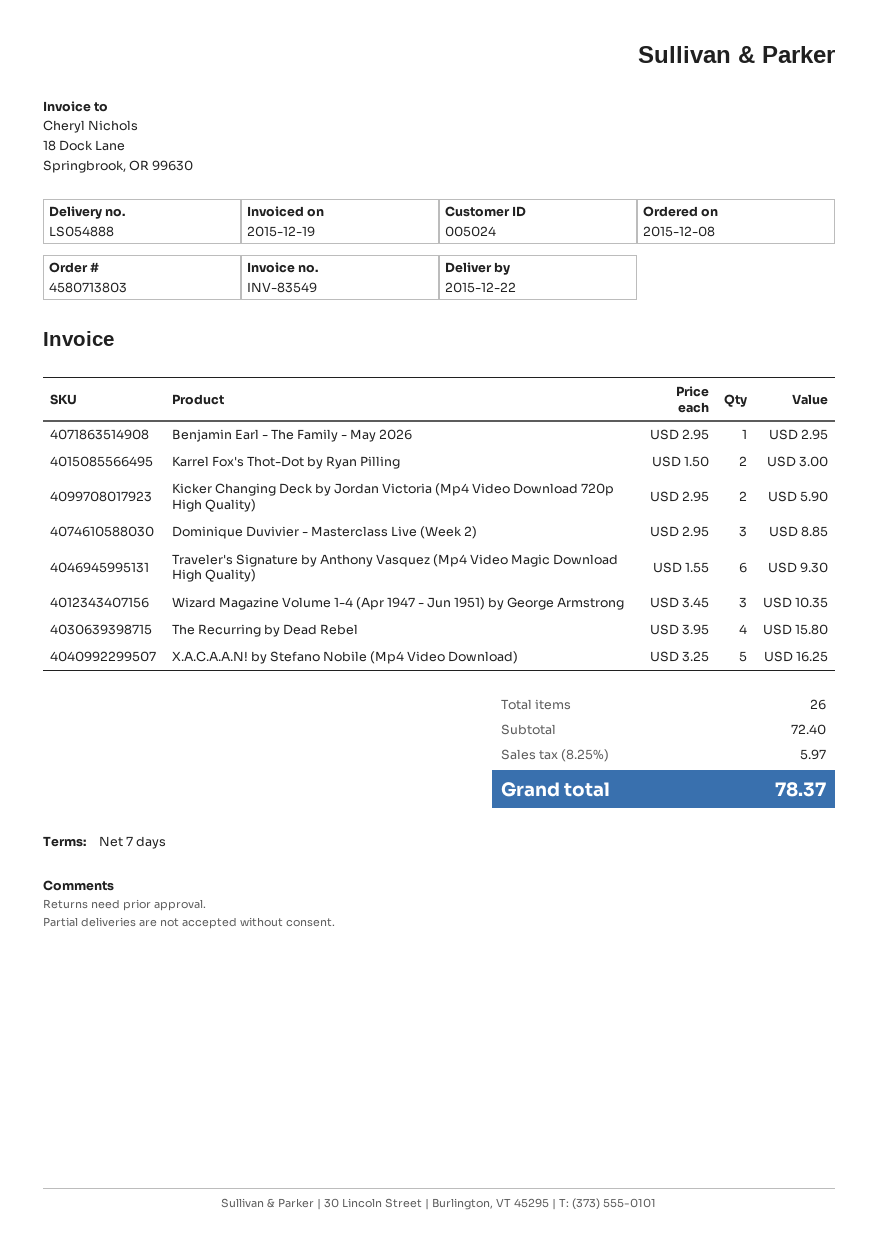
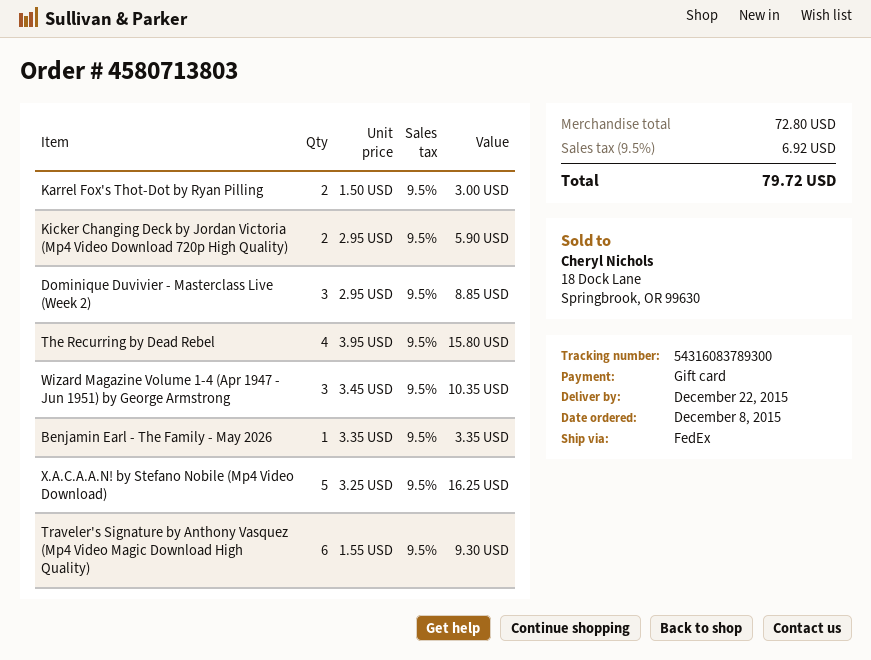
Benjamin Earl - The Family - May 2026: 1 x 2.95 = 2.95 -> 1 x 3.35 = 3.35
subtotal: 72.40 -> 72.80
tax: 8.25% = 5.97 -> 9.5% = 6.92
total: 78.37 -> 79.72

